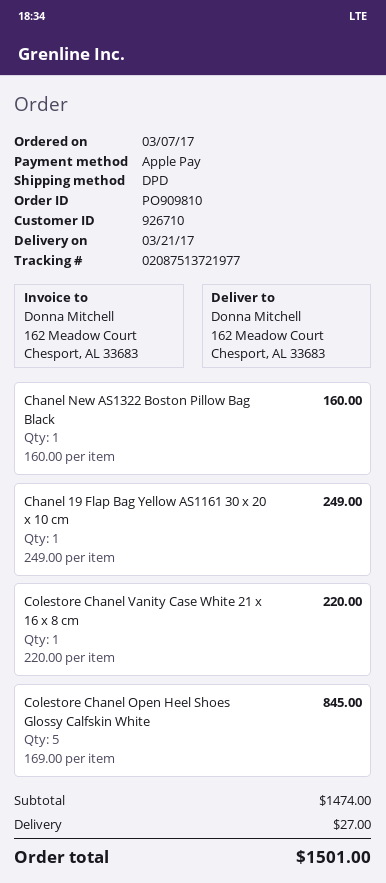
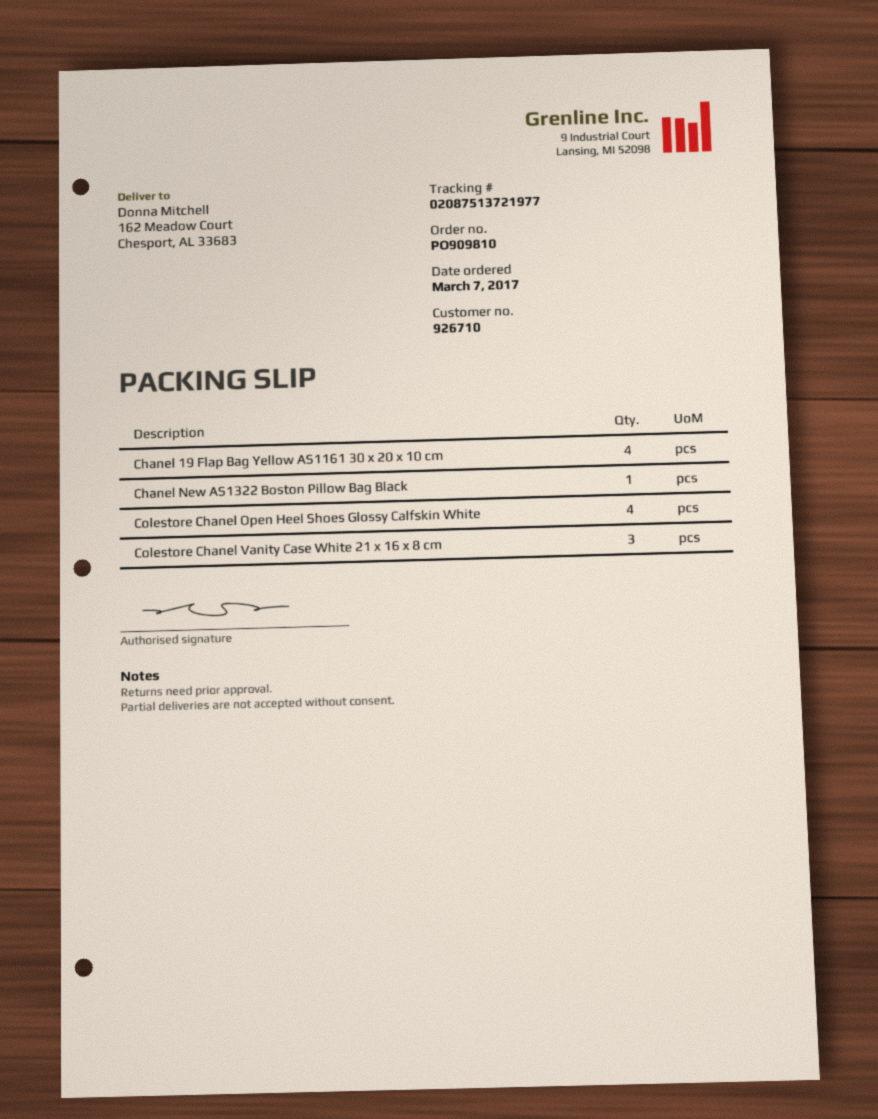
Chanel 19 Flap Bag Yellow AS1161 30 x 20 x 10 cm: 1 -> 4
Colestore Chanel Vanity Case White 21 x 16 x 8 cm: 1 -> 3
Colestore Chanel Open Heel Shoes Glossy Calfskin White: 5 -> 4

